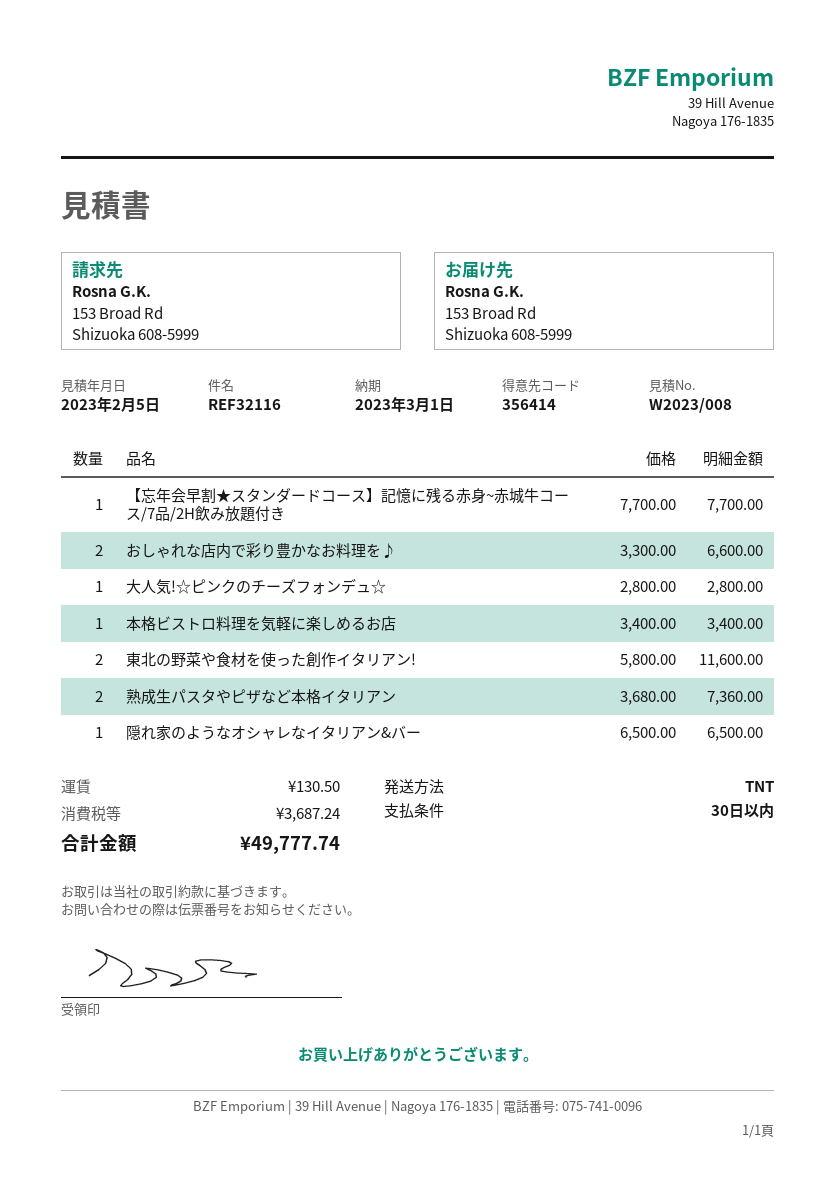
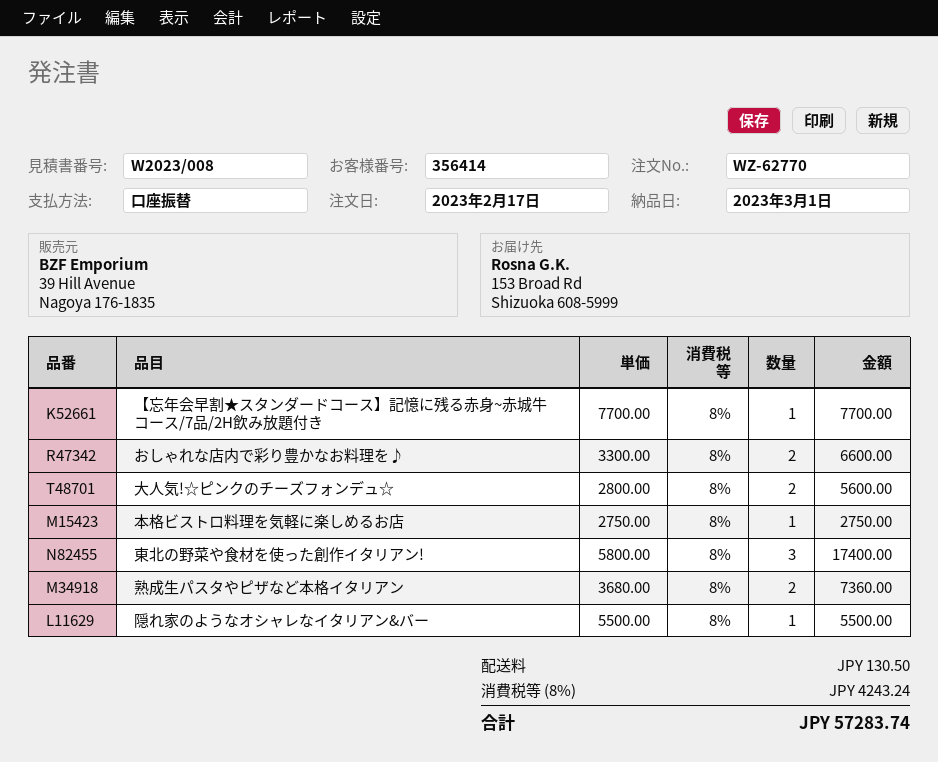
大人気!☆ピンクのチーズフォンデュ☆: 1 x 2800.00 = 2800.00 -> 2 x 2800.00 = 5600.00
本格ビストロ料理を気軽に楽しめるお店: 1 x 3400.00 = 3400.00 -> 1 x 2750.00 = 2750.00
東北の野菜や食材を使った創作イタリアン!: 2 x 5800.00 = 11600.00 -> 3 x 5800.00 = 17400.00
隠れ家のようなオシャレなイタリアン&バー: 1 x 6500.00 = 6500.00 -> 1 x 5500.00 = 5500.00
tax: 3687.24 -> 4243.24
total: 49777.74 -> 57283.74

